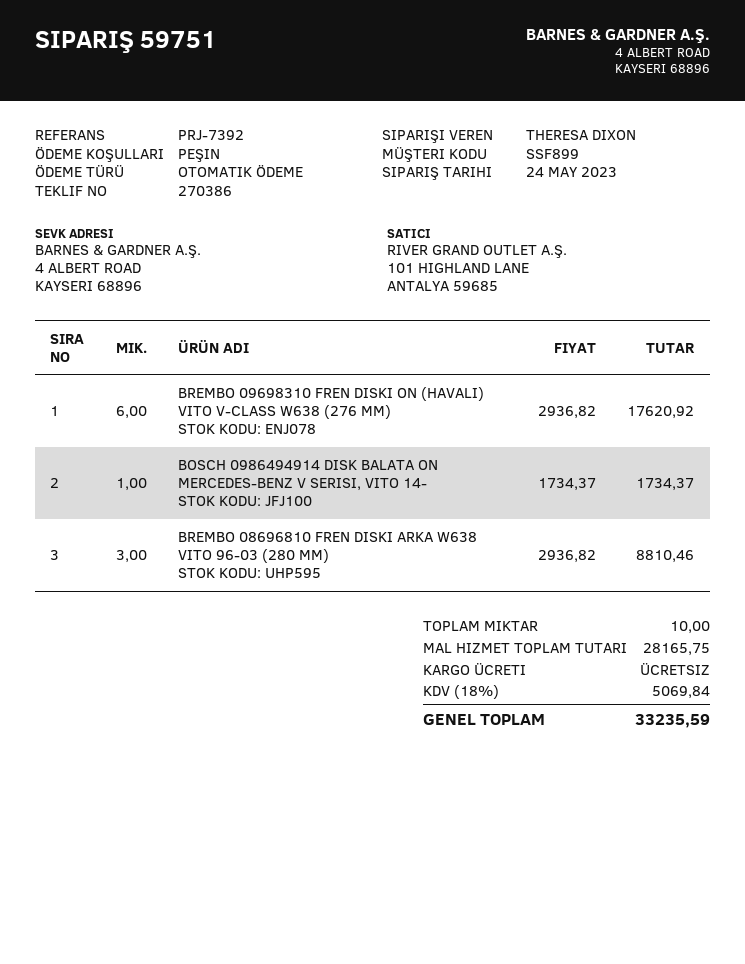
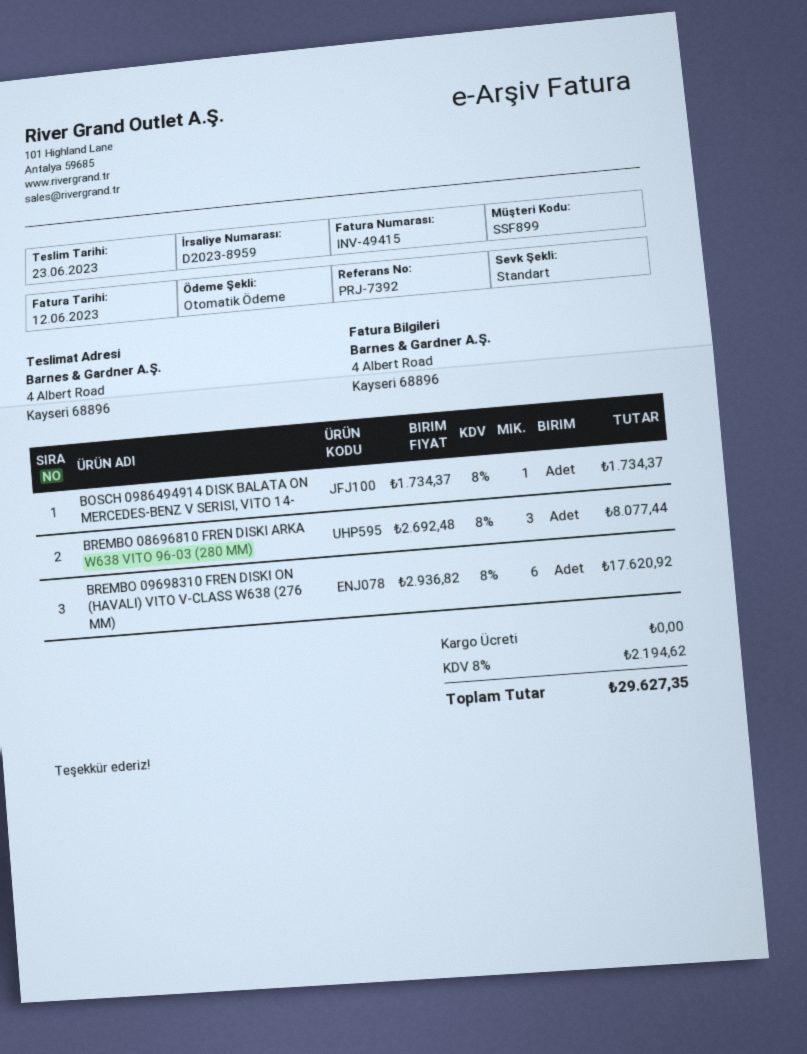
BREMBO 08696810 FREN DISKI ARKA W638 VITO 96-03 (280 MM): 3 x 2936.82 = 8810.46 -> 3 x 2692.48 = 8077.44
tax: 18% = 5069.84 -> 8% = 2194.62
total: 33235.59 -> 29627.35

